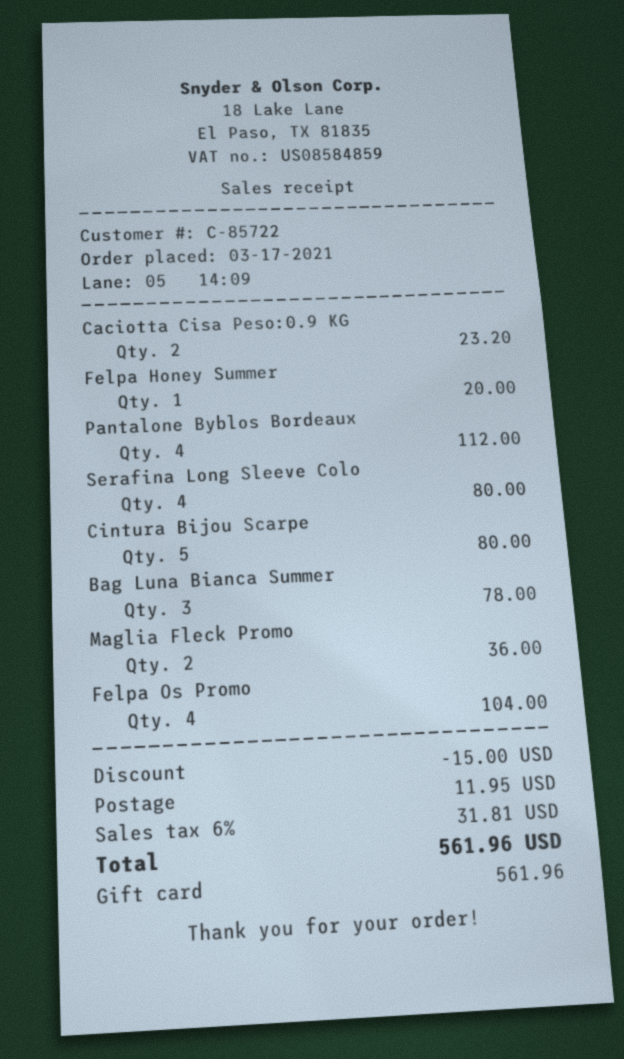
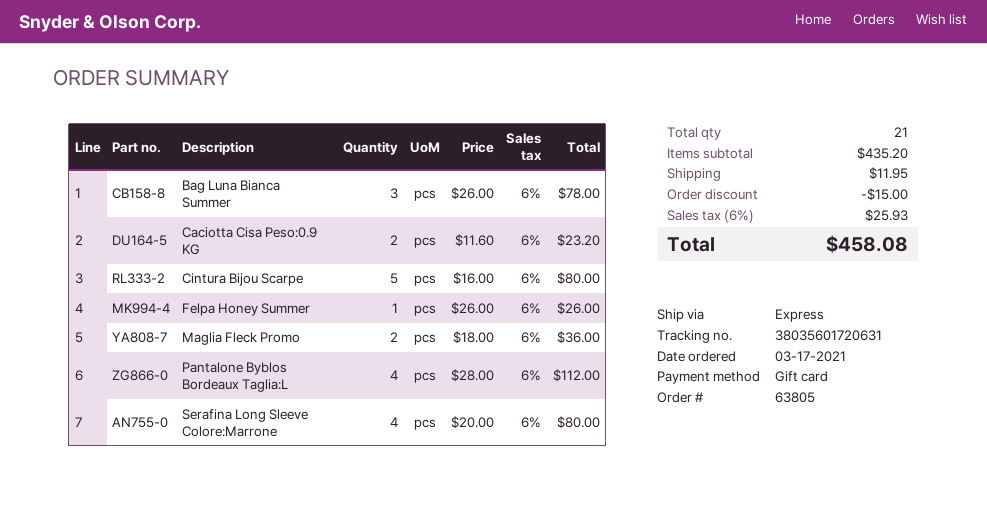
Felpa Honey Summer: 1 for 20.00 -> 1 for 26.00
Felpa Os Promo: 4 for 104.00 -> none
tax: 6% = 31.81 -> 6% = 25.93
total: 561.96 -> 458.08

